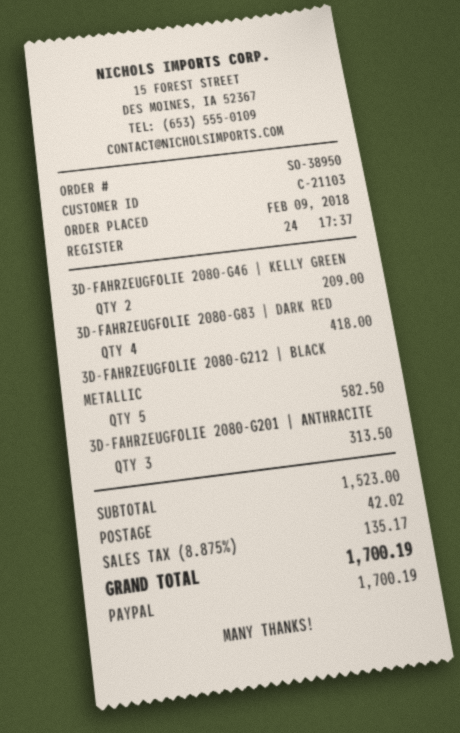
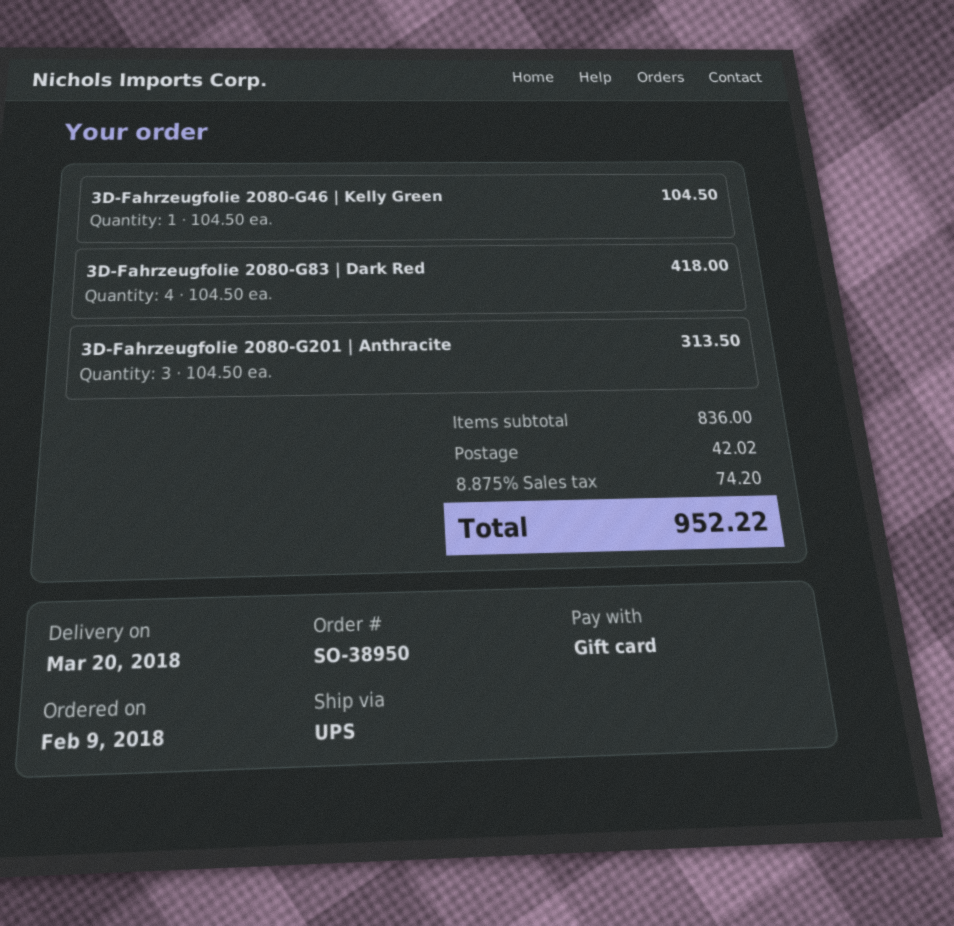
payment method: PayPal -> gift card
3D-FAHRZEUGFOLIE 2080-G46 | KELLY GREEN: 2 for 209.00 -> 1 for 104.50
3D-FAHRZEUGFOLIE 2080-G212 | BLACK METALLIC: 5 for 582.50 -> none
subtotal: 1523.00 -> 836.00
tax: 8.875% = 135.17 -> 8.875% = 74.20
total: 1700.19 -> 952.22

